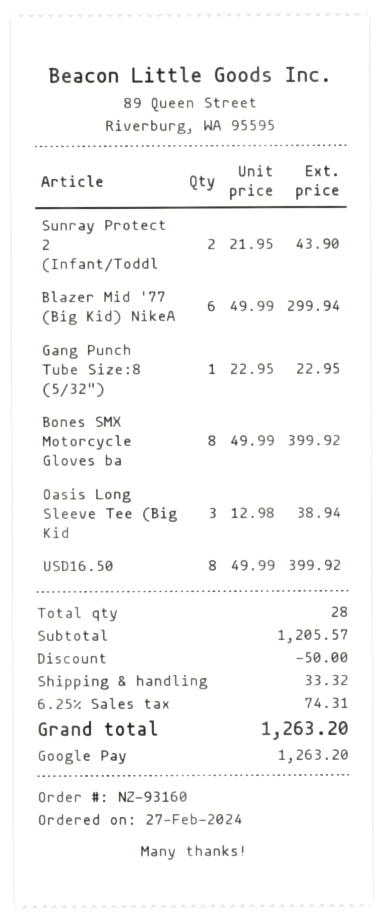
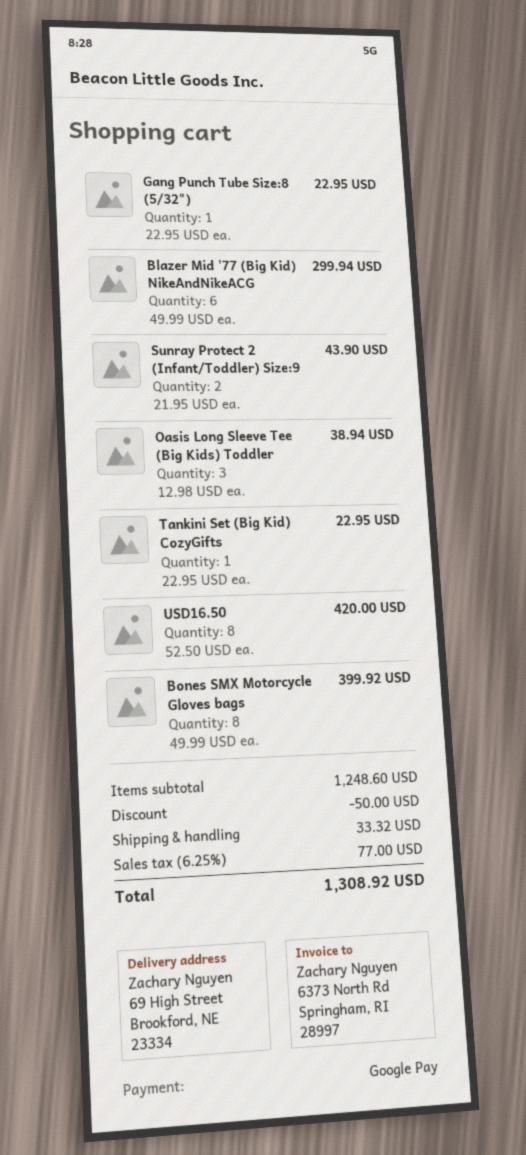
USD16.50: 8 x 49.99 = 399.92 -> 8 x 52.50 = 420.00
Tankini Set (Big Kid) CozyGifts: none -> 1 x 22.95 = 22.95
subtotal: 1205.57 -> 1248.60
tax: 6.25% = 74.31 -> 6.25% = 77.00
total: 1263.20 -> 1308.92

